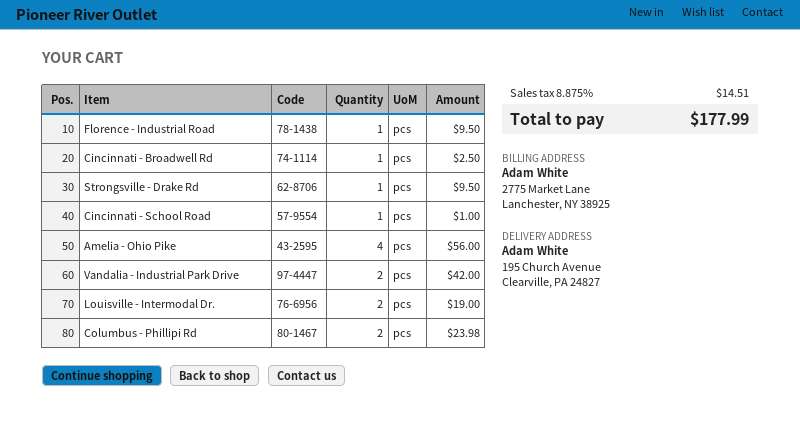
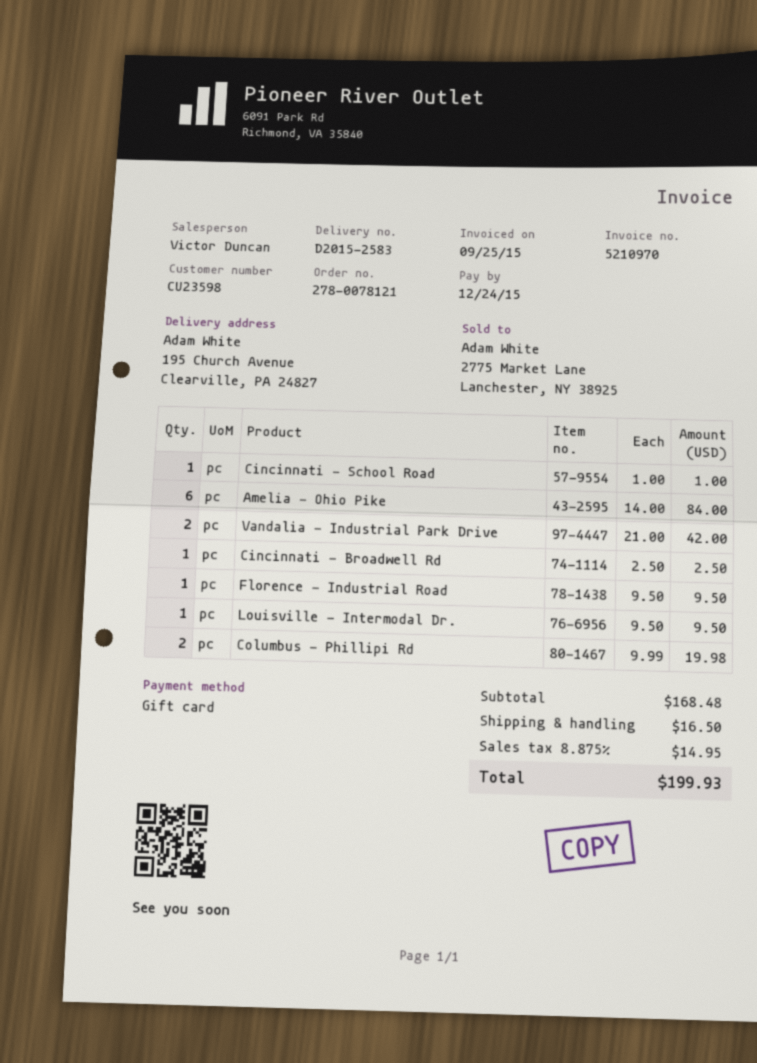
Strongsville - Drake Rd: 1 for 9.50 -> none
Amelia - Ohio Pike: 4 for 56.00 -> 6 for 84.00
Louisville - Intermodal Dr.: 2 for 19.00 -> 1 for 9.50
Columbus - Phillipi Rd: 2 for 23.98 -> 2 for 19.98
shipping: none -> 16.50
tax: 8.875% = 14.51 -> 8.875% = 14.95
total: 177.99 -> 199.93

